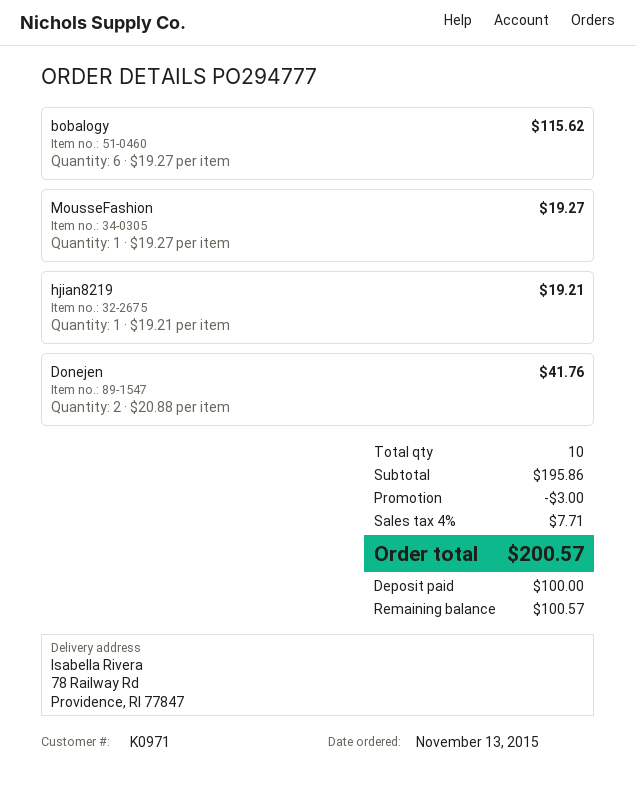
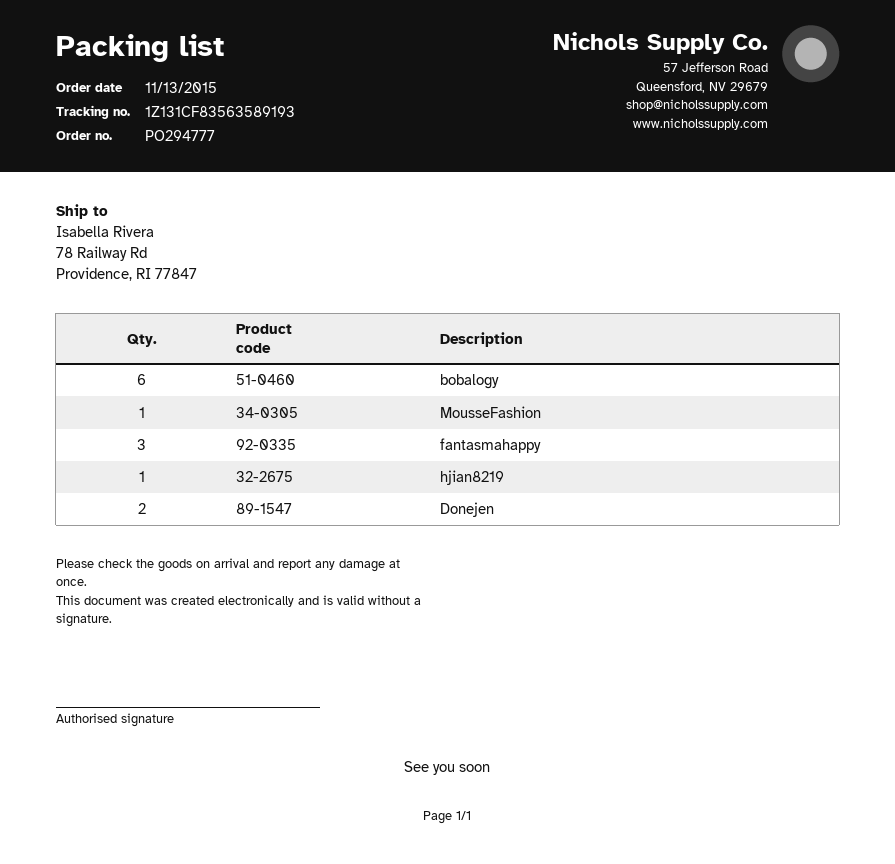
fantasmahappy: none -> 3

